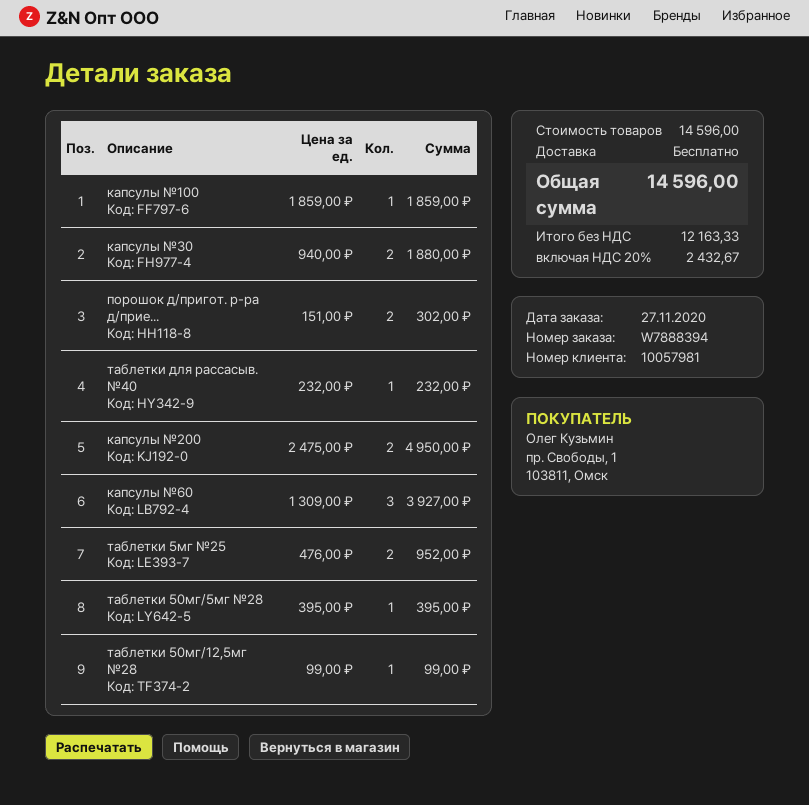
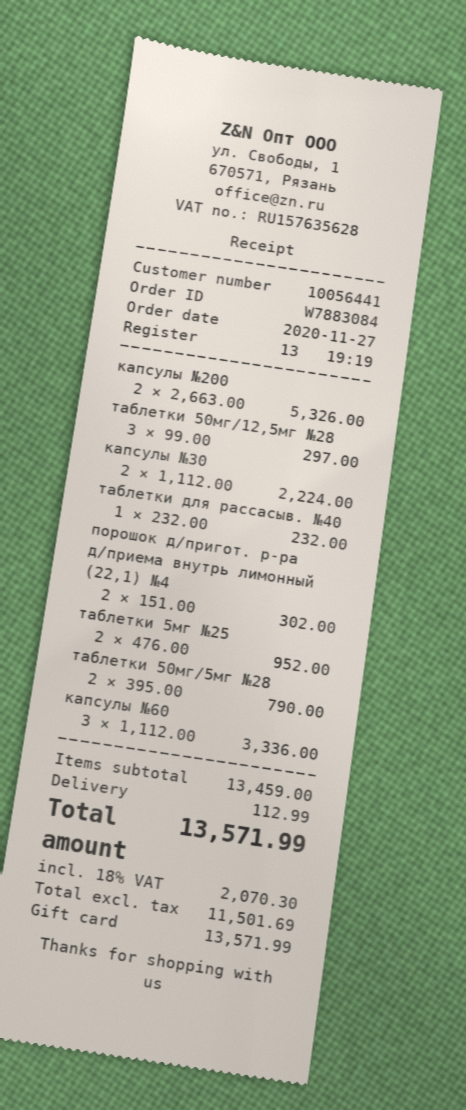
order number: W7888394 -> W7883084
customer number: 10057981 -> 10056441
капсулы №100: 1 x 1859.00 = 1859.00 -> none
капсулы №30: 2 x 940.00 = 1880.00 -> 2 x 1112.00 = 2224.00
капсулы №200: 2 x 2475.00 = 4950.00 -> 2 x 2663.00 = 5326.00
капсулы №60: 3 x 1309.00 = 3927.00 -> 3 x 1112.00 = 3336.00
таблетки 50мг/5мг №28: 1 x 395.00 = 395.00 -> 2 x 395.00 = 790.00
таблетки 50мг/12,5мг №28: 1 x 99.00 = 99.00 -> 3 x 99.00 = 297.00
subtotal: 14596.00 -> 13459.00
shipping: 0.00 -> 112.99
net: 12163.33 -> 11501.69
tax: 20% = 2432.67 -> 18% = 2070.30
total: 14596.00 -> 13571.99

